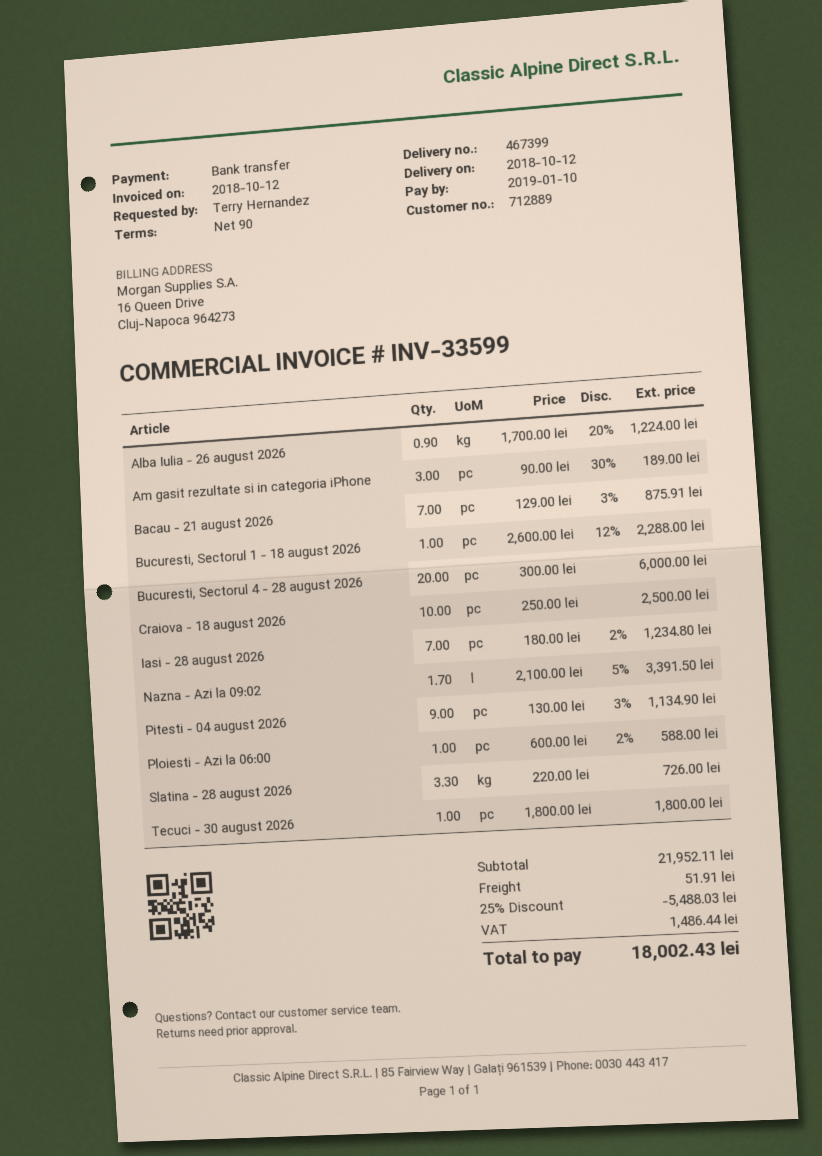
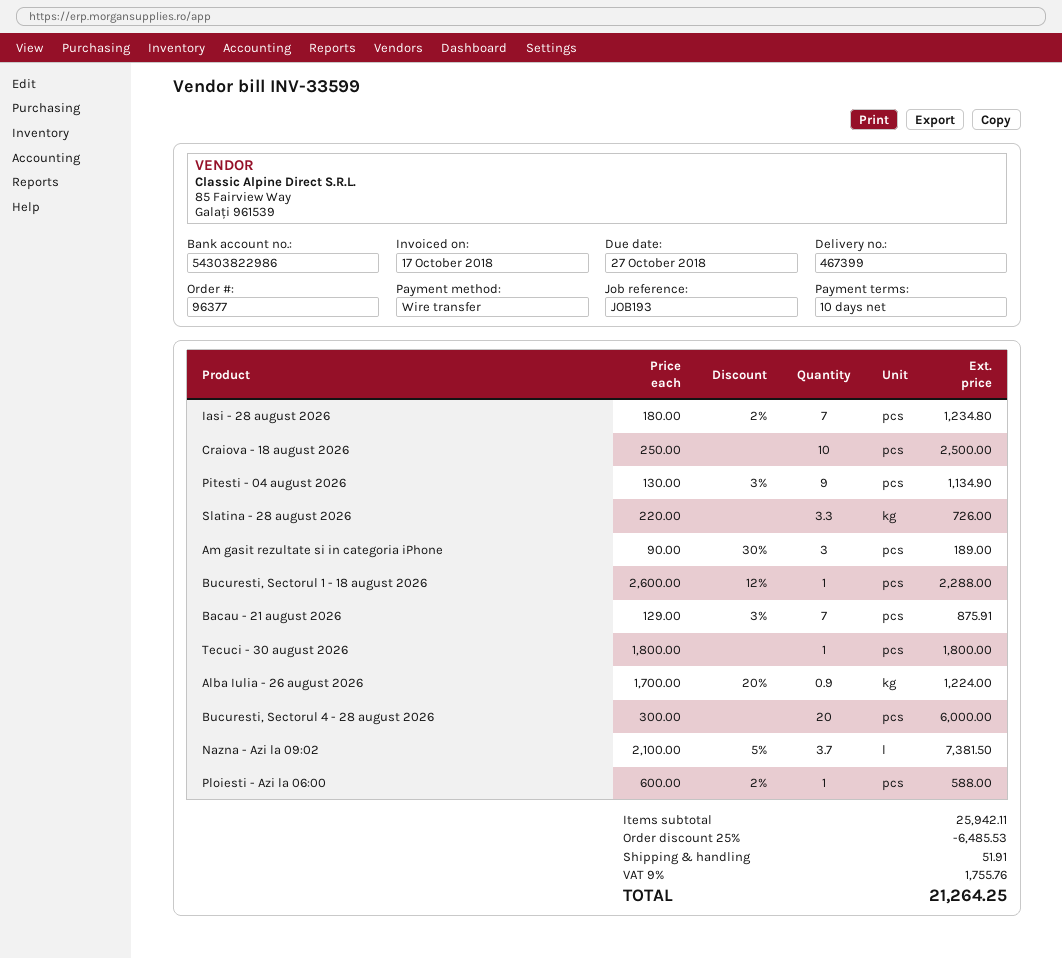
invoice date: 2018-10-12 -> 2018-10-17
payment terms: 90 days -> 10 days
due date: 2019-01-10 -> 2018-10-27
Nazna - Azi la 09:02: 1.7 x 2100.00 - 5% = 3391.50 -> 3.7 x 2100.00 - 5% = 7381.50
subtotal: 21952.11 -> 25942.11
discount: 25% = 5488.03 -> 25% = 6485.53
tax: 1486.44 -> 1755.76
total: 18002.43 -> 21264.25

